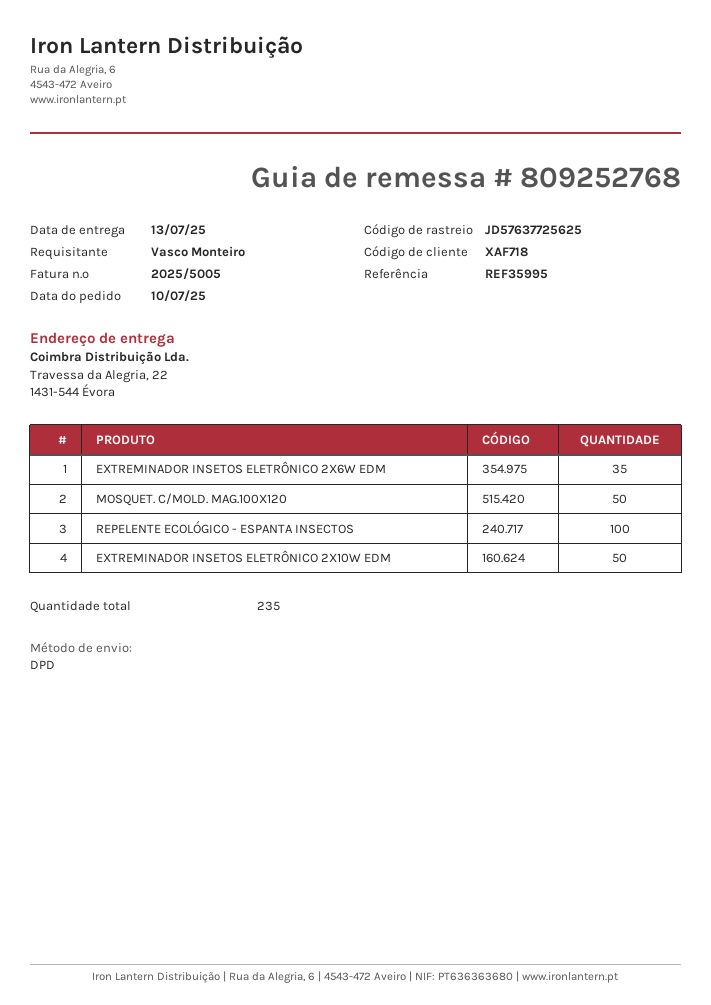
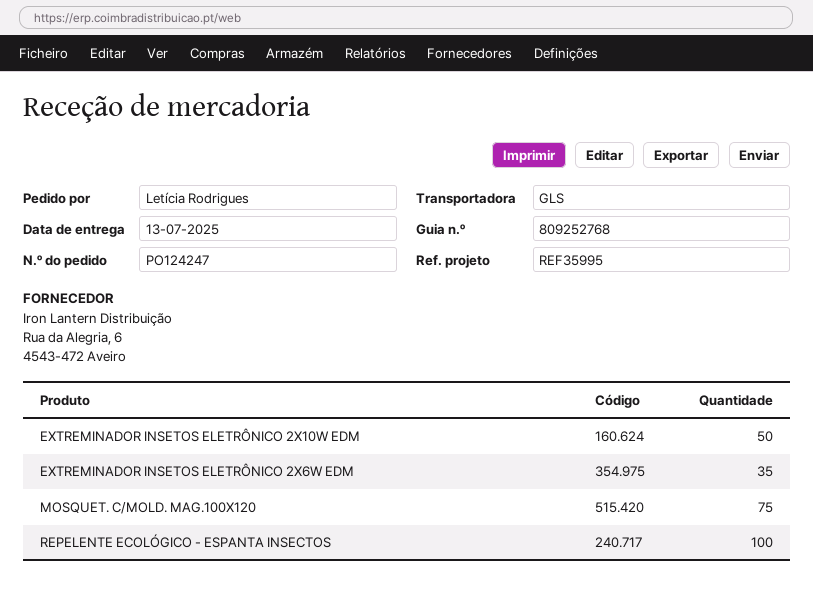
ordered by: Vasco Monteiro -> Letícia Rodrigues
shipping method: DPD -> GLS
MOSQUET. C/MOLD. MAG.100X120: 50 -> 75

